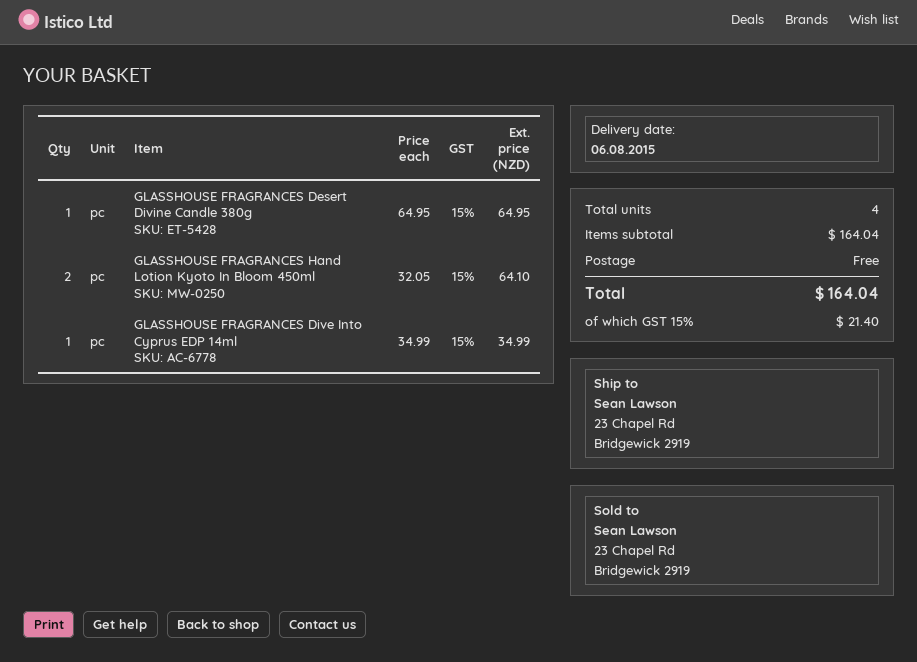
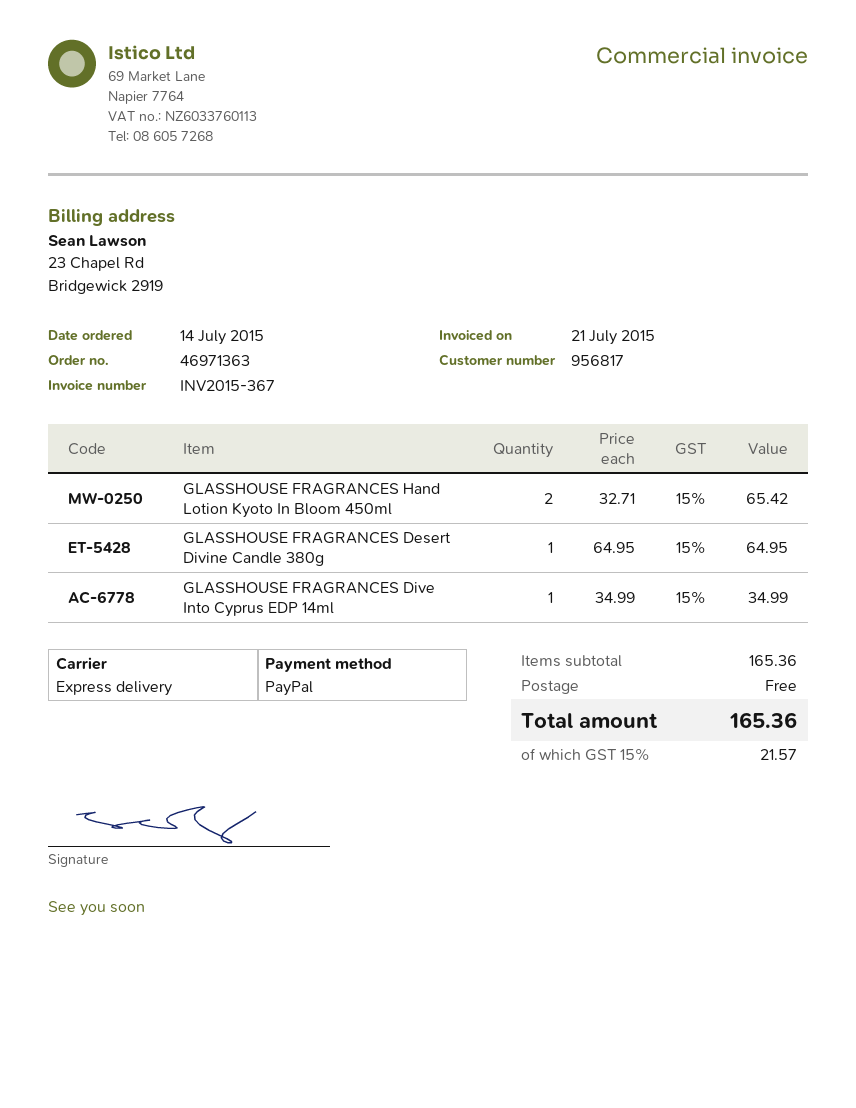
GLASSHOUSE FRAGRANCES Hand Lotion Kyoto In Bloom 450ml: 2 x 32.05 = 64.10 -> 2 x 32.71 = 65.42
subtotal: 164.04 -> 165.36
tax: 15% = 21.40 -> 15% = 21.57
total: 164.04 -> 165.36

